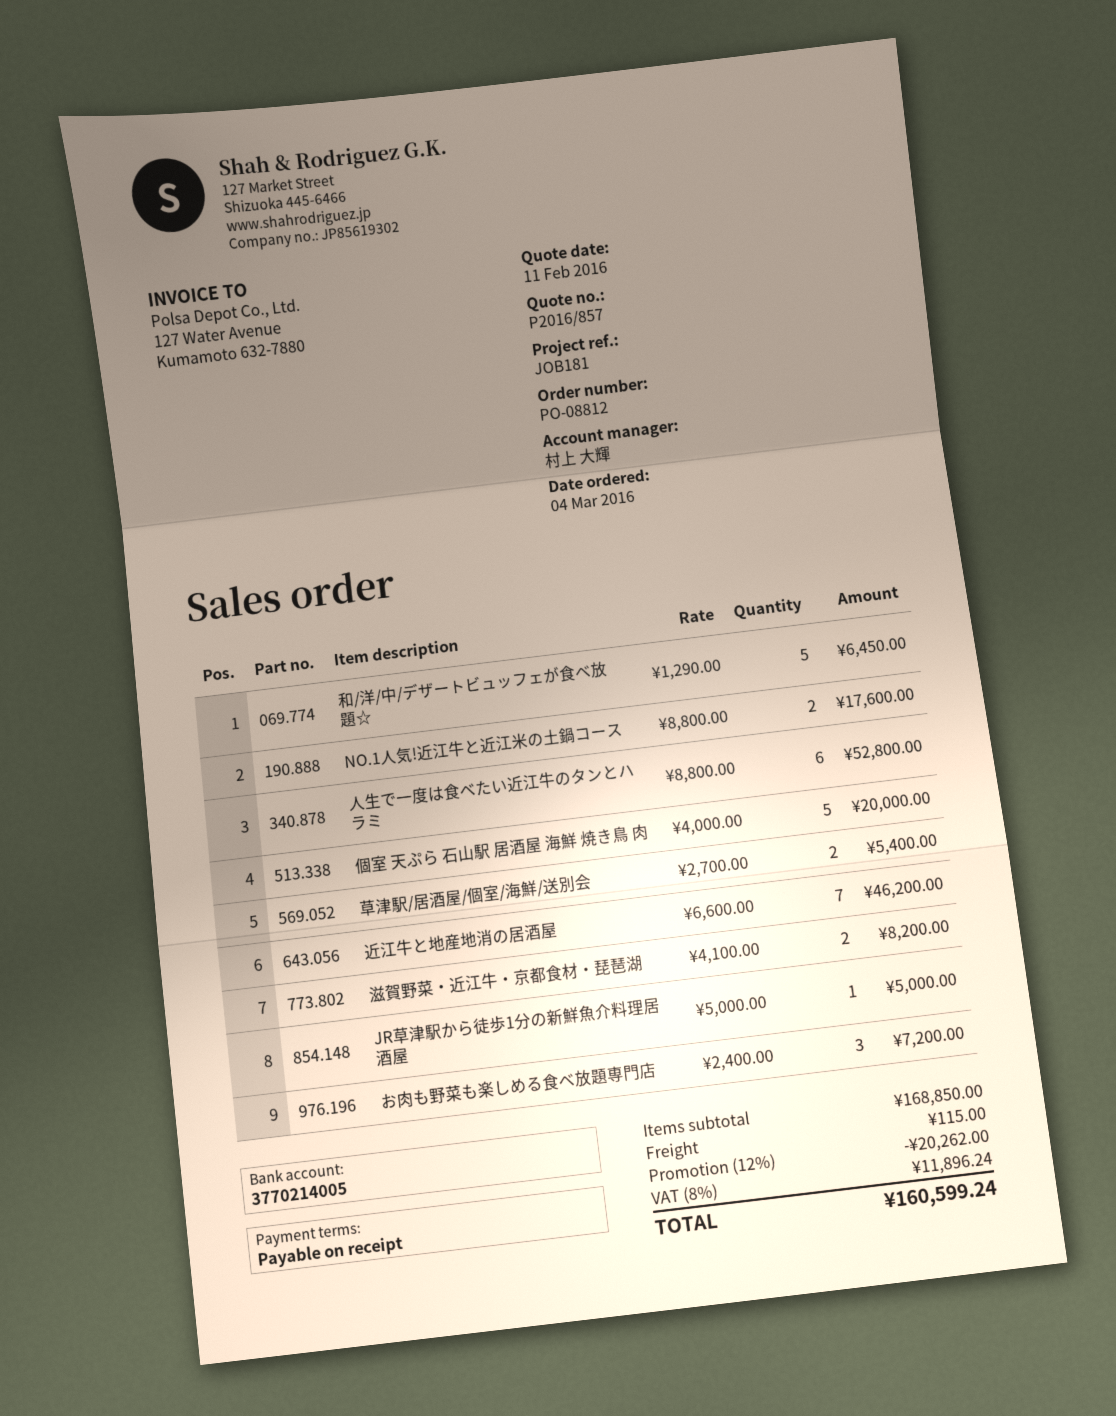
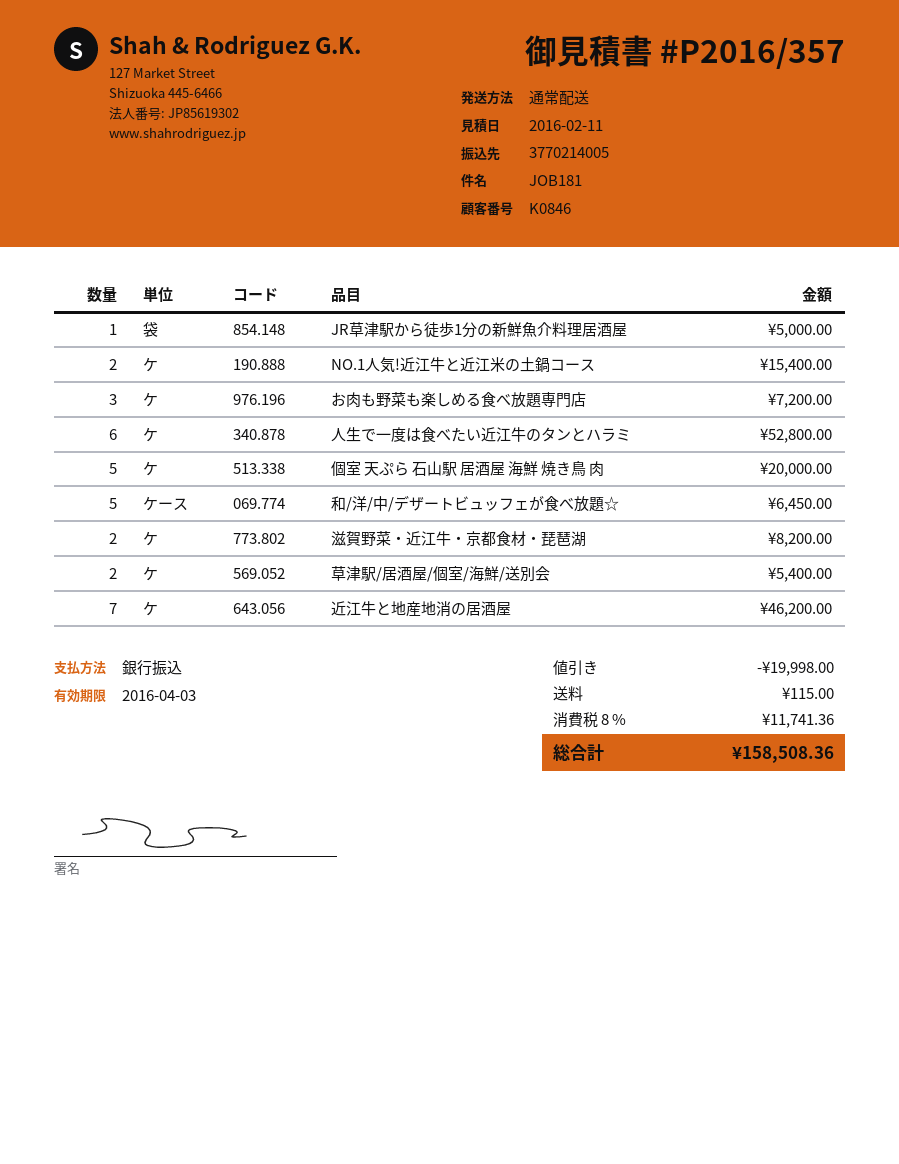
quote number: P2016/857 -> P2016/357
NO.1人気!近江牛と近江米の土鍋コース: 2 for 17600.00 -> 2 for 15400.00
discount: 20262.00 -> 19998.00
tax: 8% = 11896.24 -> 8% = 11741.36
total: 160599.24 -> 158508.36

